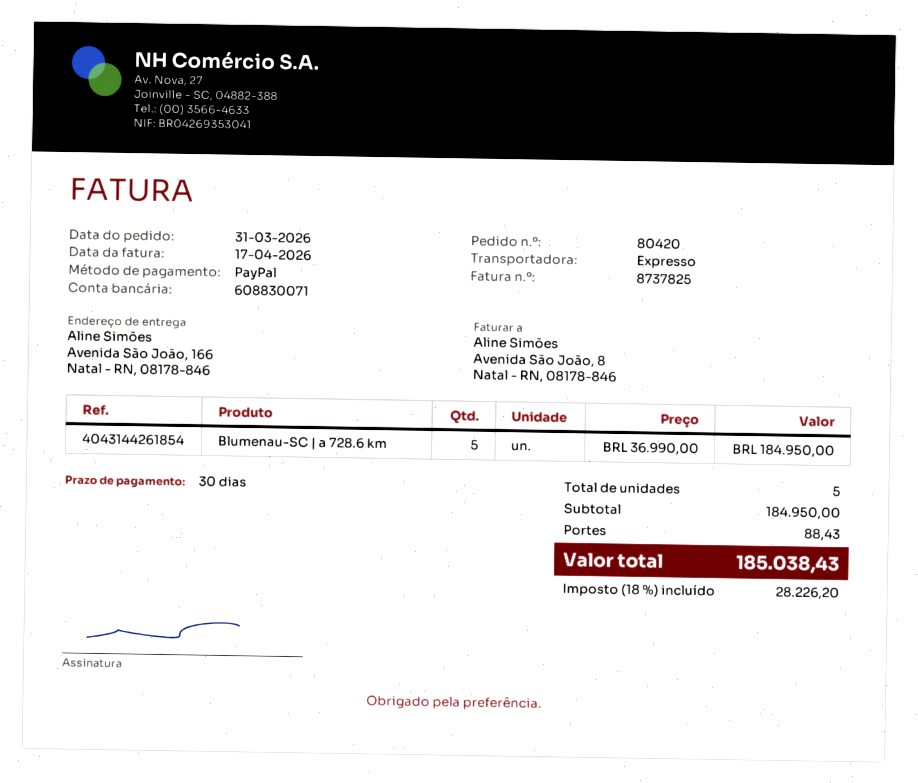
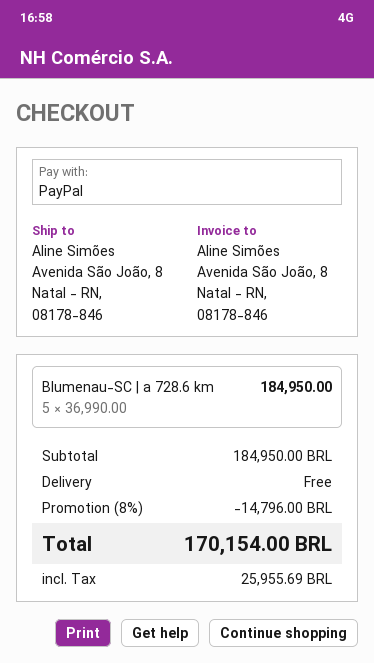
ship to: Avenida São João, 166, Natal - RN, 08178-846 -> Avenida São João, 8, Natal - RN, 08178-846
discount: none -> 8% = 14796.00
shipping: 88.43 -> 0.00
tax: 28226.20 -> 25955.69
total: 185038.43 -> 170154.00

